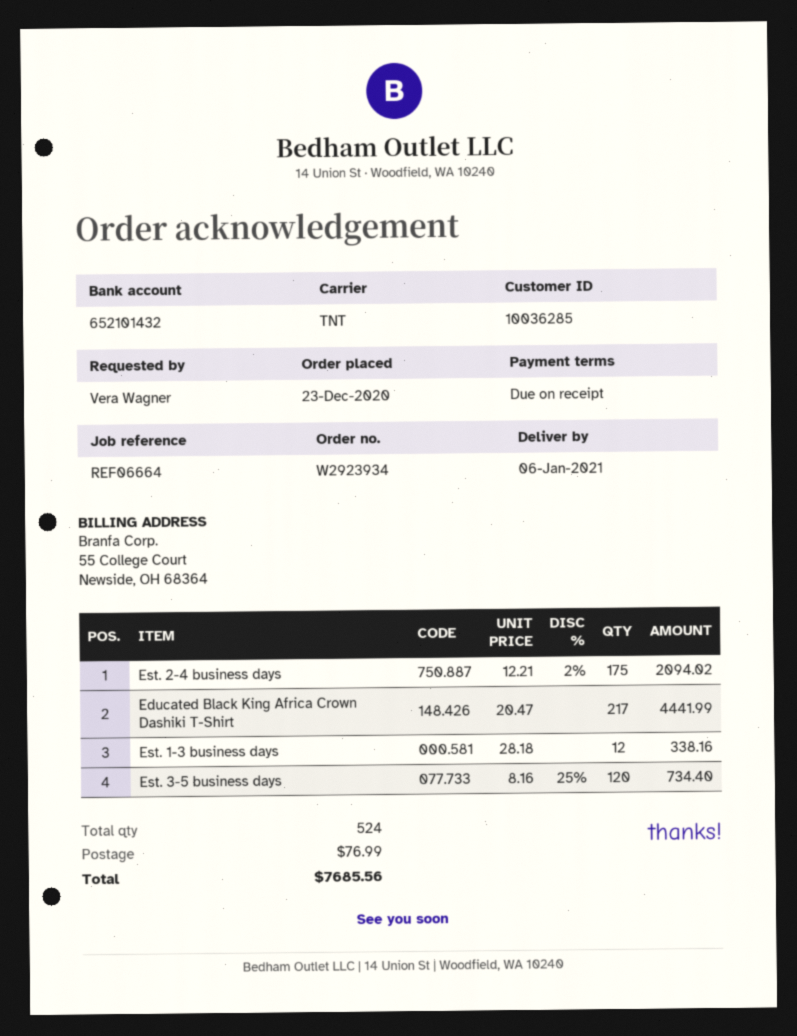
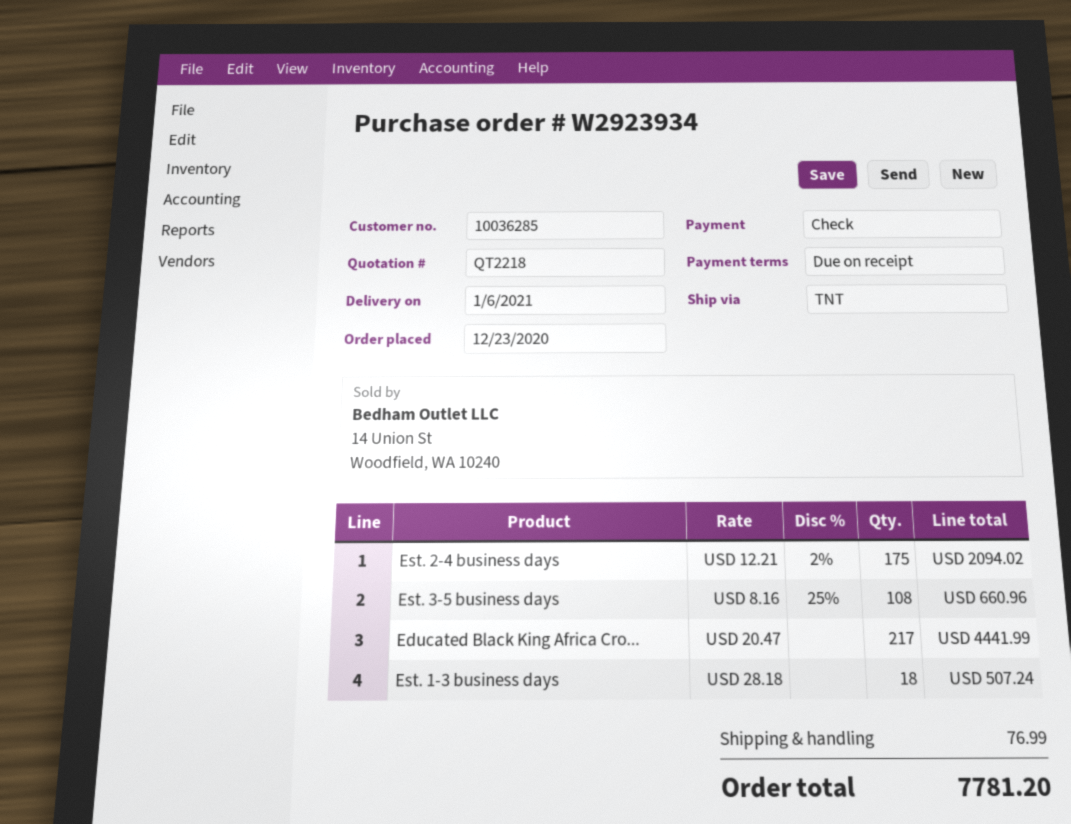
Est. 1-3 business days: 12 x 28.18 = 338.16 -> 18 x 28.18 = 507.24
Est. 3-5 business days: 120 x 8.16 - 25% = 734.40 -> 108 x 8.16 - 25% = 660.96
total: 7685.56 -> 7781.20

